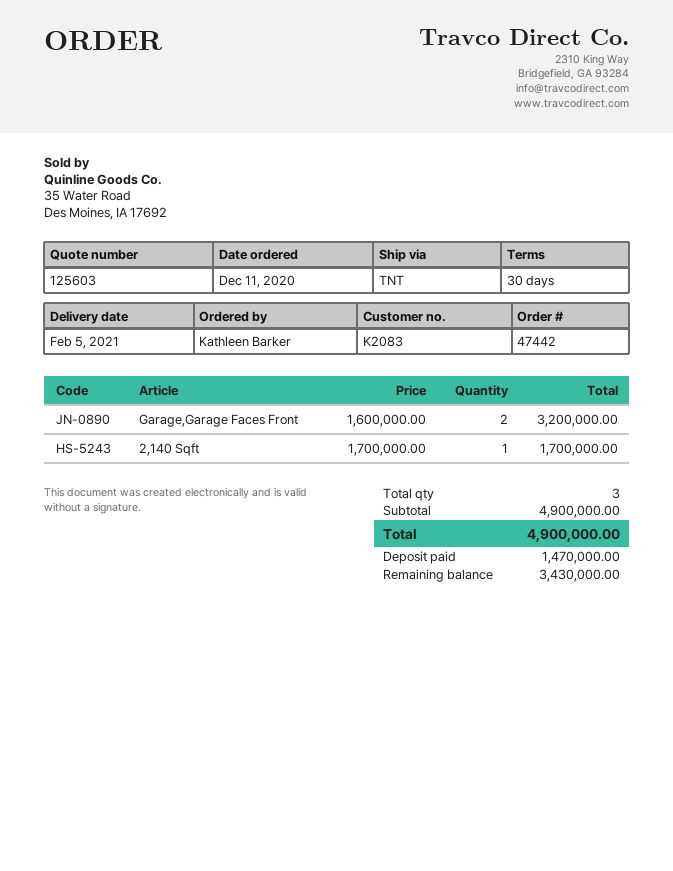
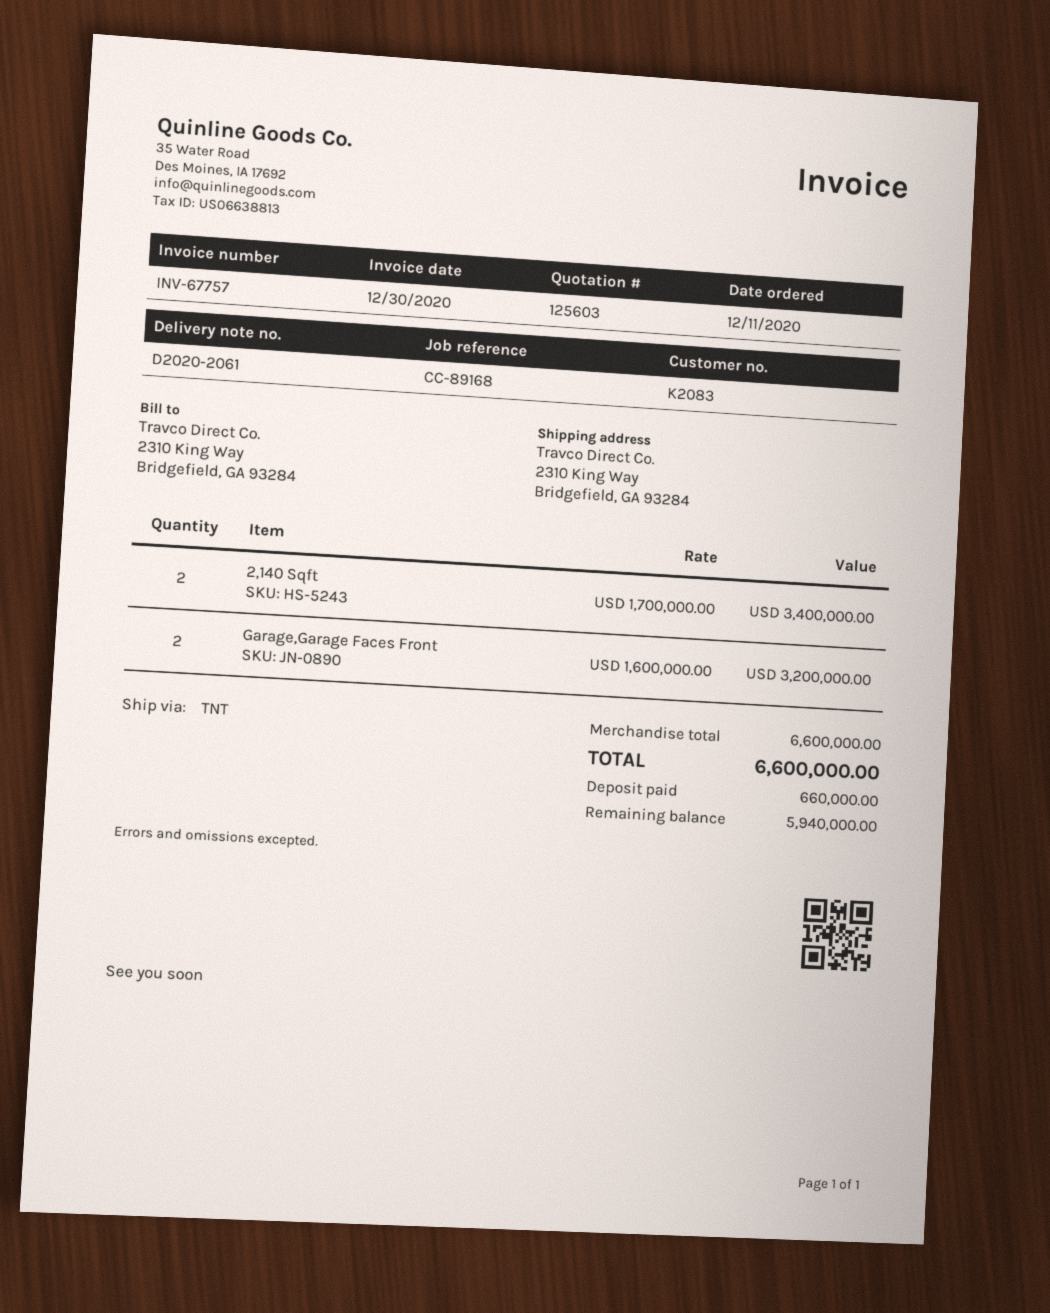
2,140 Sqft: 1 x 1700000.00 = 1700000.00 -> 2 x 1700000.00 = 3400000.00
subtotal: 4900000.00 -> 6600000.00
total: 4900000.00 -> 6600000.00
deposit: 1470000.00 -> 660000.00
balance: 3430000.00 -> 5940000.00

